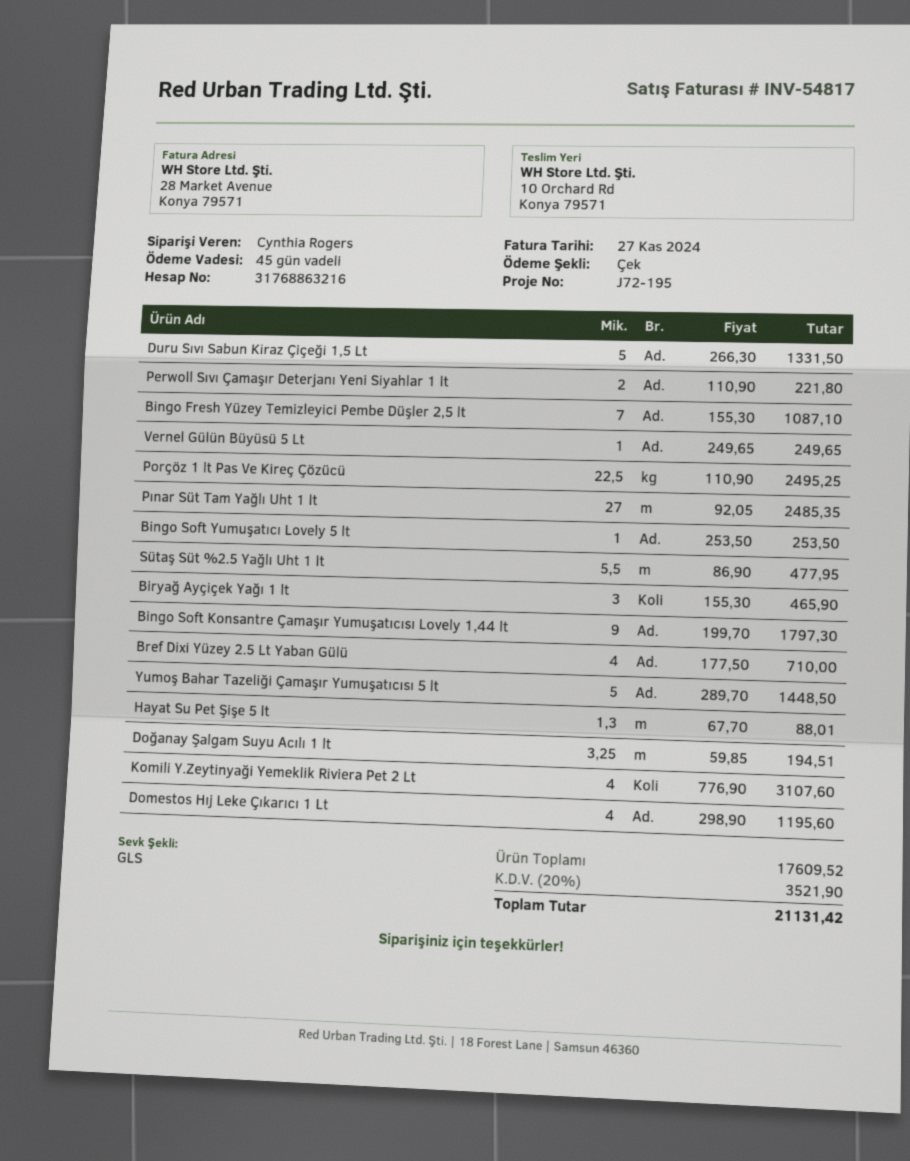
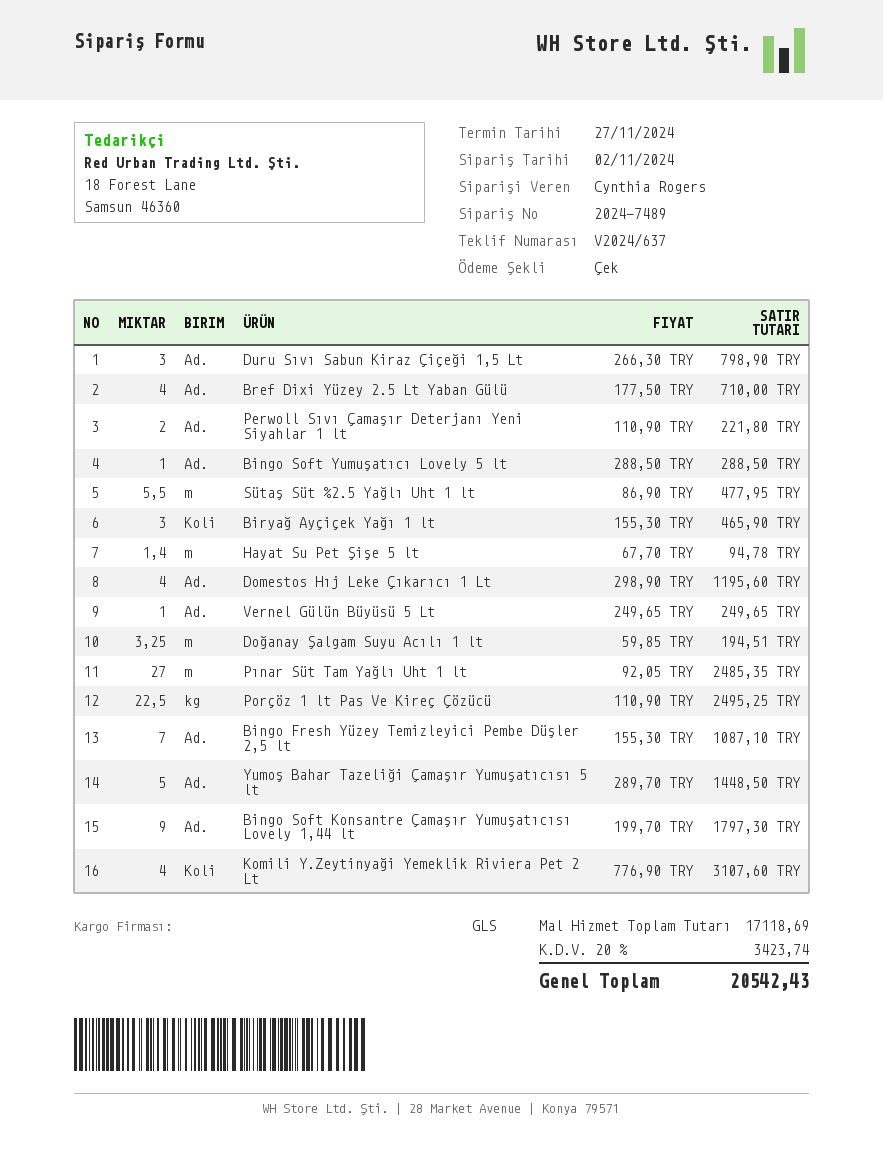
Duru Sıvı Sabun Kiraz Çiçeği 1,5 Lt: 5 x 266.30 = 1331.50 -> 3 x 266.30 = 798.90
Bingo Soft Yumuşatıcı Lovely 5 lt: 1 x 253.50 = 253.50 -> 1 x 288.50 = 288.50
Hayat Su Pet Şişe 5 lt: 1.3 x 67.70 = 88.01 -> 1.4 x 67.70 = 94.78
subtotal: 17609.52 -> 17118.69
tax: 20% = 3521.90 -> 20% = 3423.74
total: 21131.42 -> 20542.43

